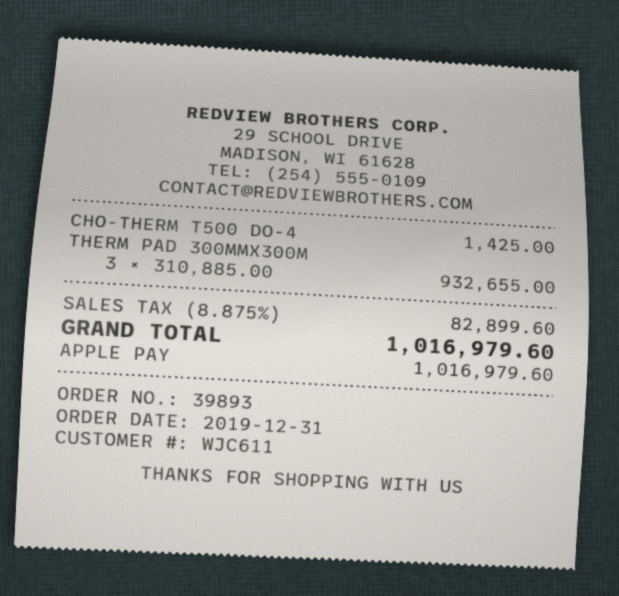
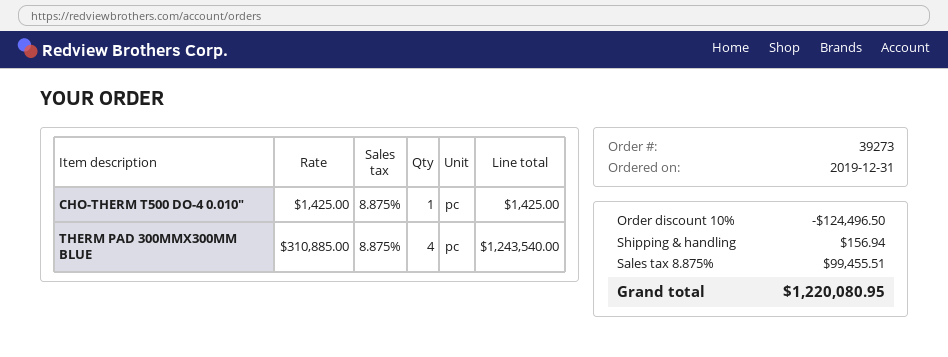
order number: 39893 -> 39273
THERM PAD 300MMX300M: 3 x 310885.00 = 932655.00 -> 4 x 310885.00 = 1243540.00
discount: none -> 10% = 124496.50
shipping: none -> 156.94
tax: 8.875% = 82899.60 -> 8.875% = 99455.51
total: 1016979.60 -> 1220080.95

